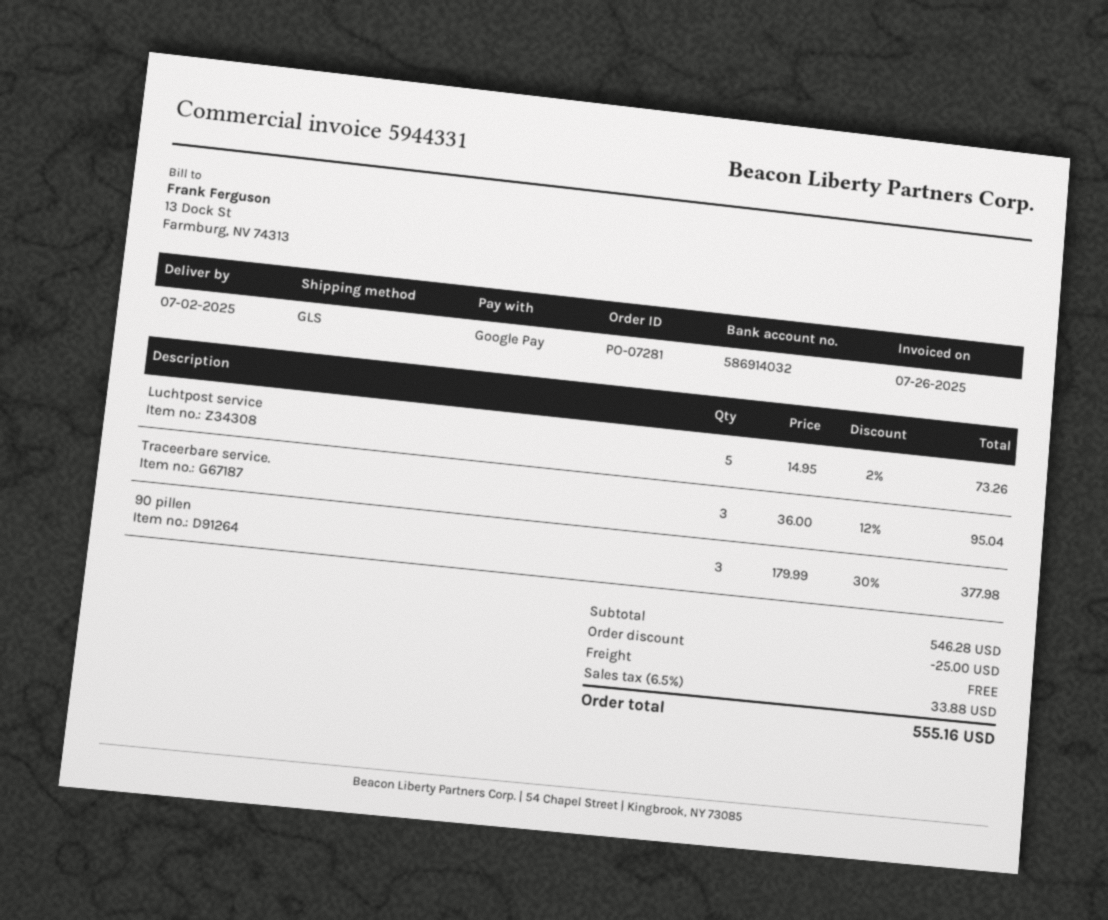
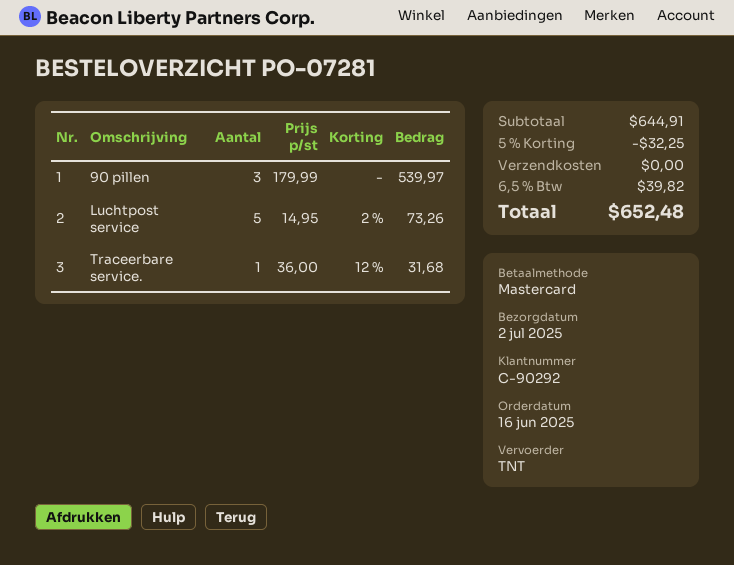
payment method: Google Pay -> Mastercard
shipping method: GLS -> TNT
Traceerbare service.: 3 x 36.00 - 12% = 95.04 -> 1 x 36.00 - 12% = 31.68
90 pillen: 3 x 179.99 - 30% = 377.98 -> 3 x 179.99 = 539.97
subtotal: 546.28 -> 644.91
discount: 25.00 -> 32.25
tax: 6.5% = 33.88 -> 6.5% = 39.82
total: 555.16 -> 652.48

